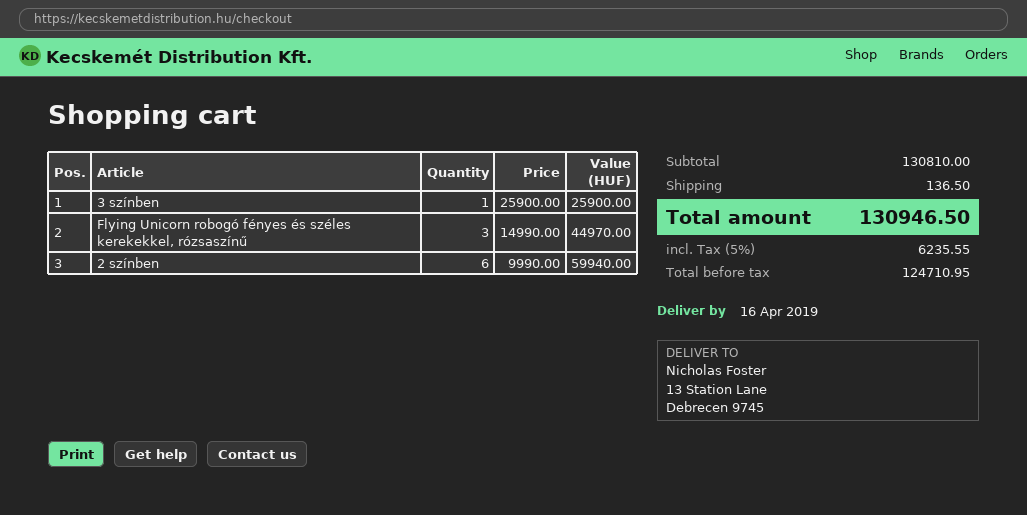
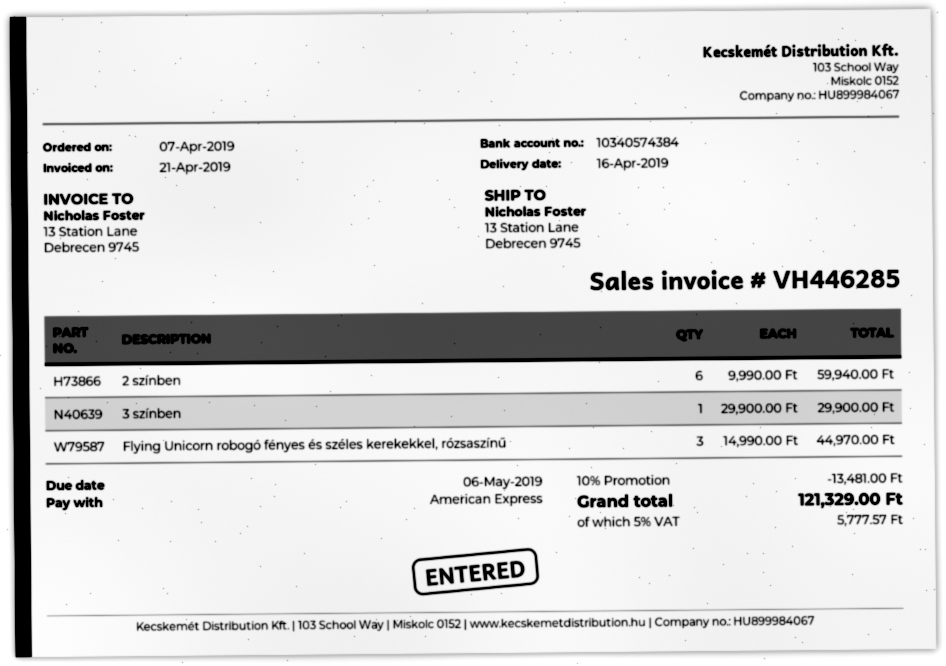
3 színben: 1 x 25900.00 = 25900.00 -> 1 x 29900.00 = 29900.00
discount: none -> 10% = 13481.00
shipping: 136.50 -> none
tax: 5% = 6235.55 -> 5% = 5777.57
total: 130946.50 -> 121329.00

